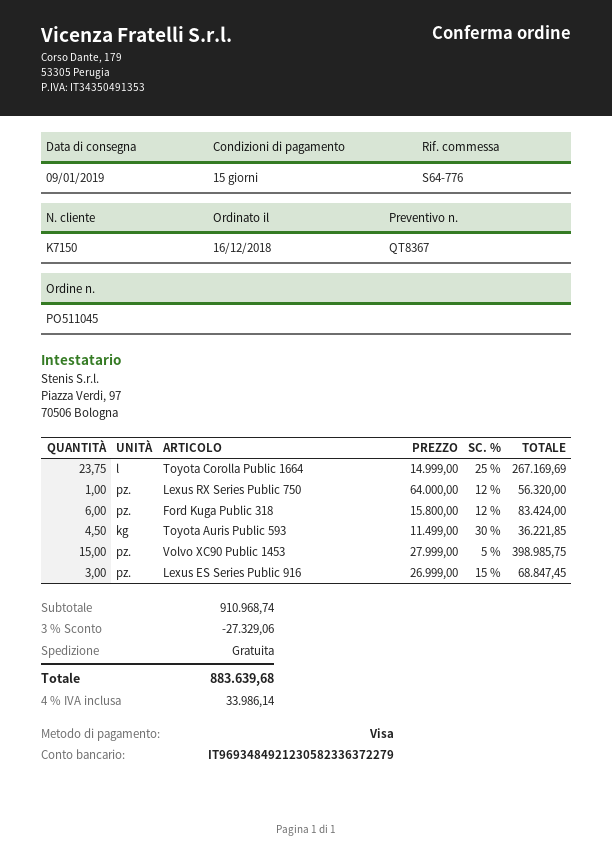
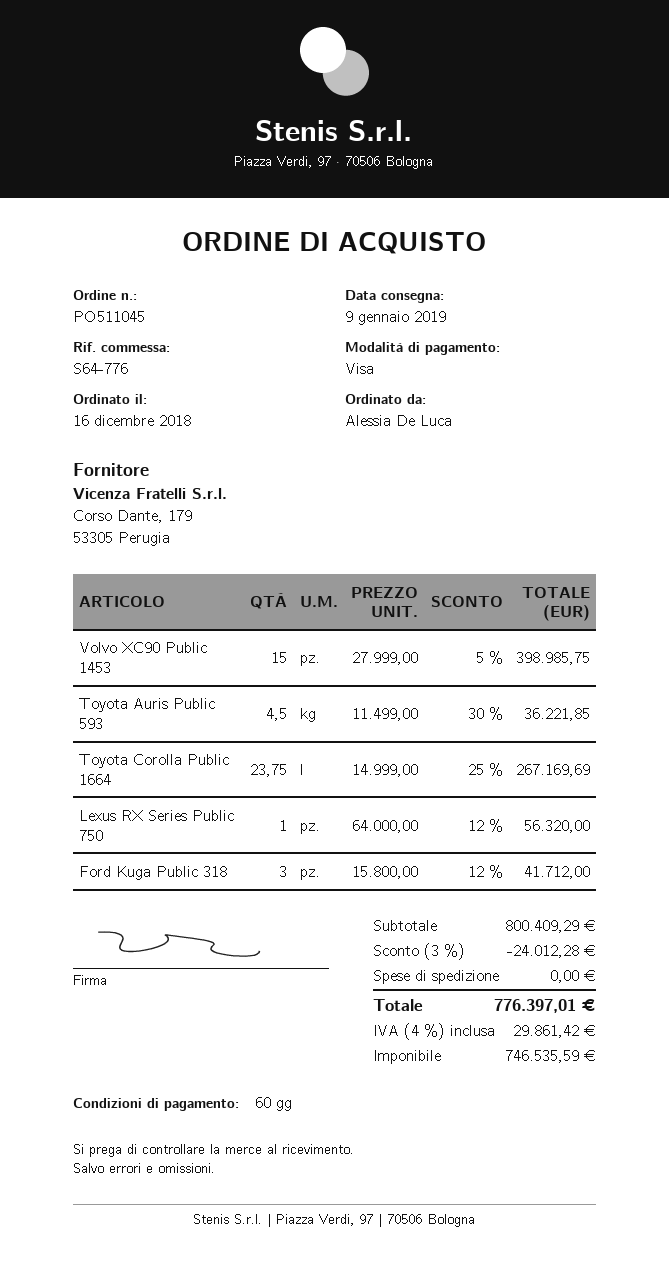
payment terms: 15 days -> 60 days
Ford Kuga Public 318: 6 x 15800.00 - 12% = 83424.00 -> 3 x 15800.00 - 12% = 41712.00
Lexus ES Series Public 916: 3 x 26999.00 - 15% = 68847.45 -> none
subtotal: 910968.74 -> 800409.29
discount: 3% = 27329.06 -> 3% = 24012.28
tax: 4% = 33986.14 -> 4% = 29861.42
total: 883639.68 -> 776397.01

